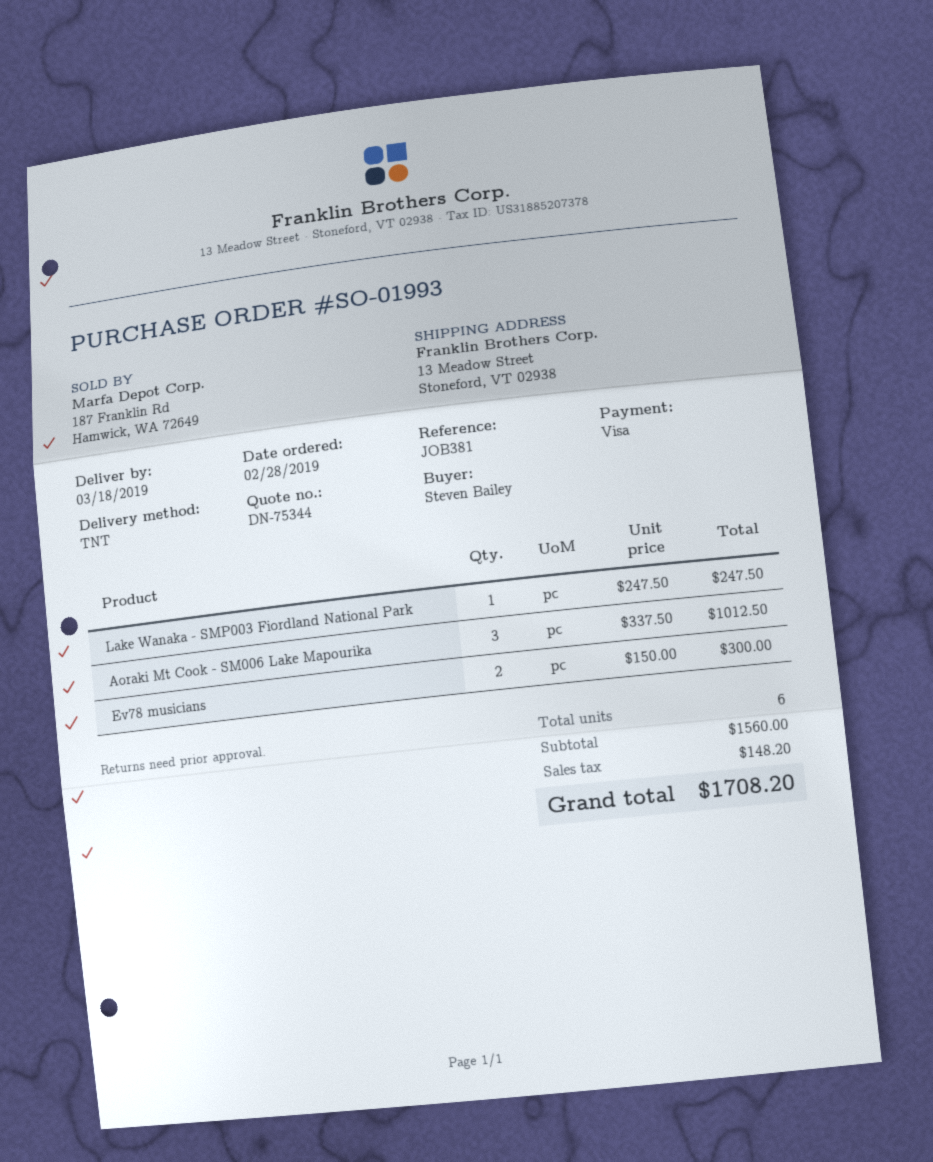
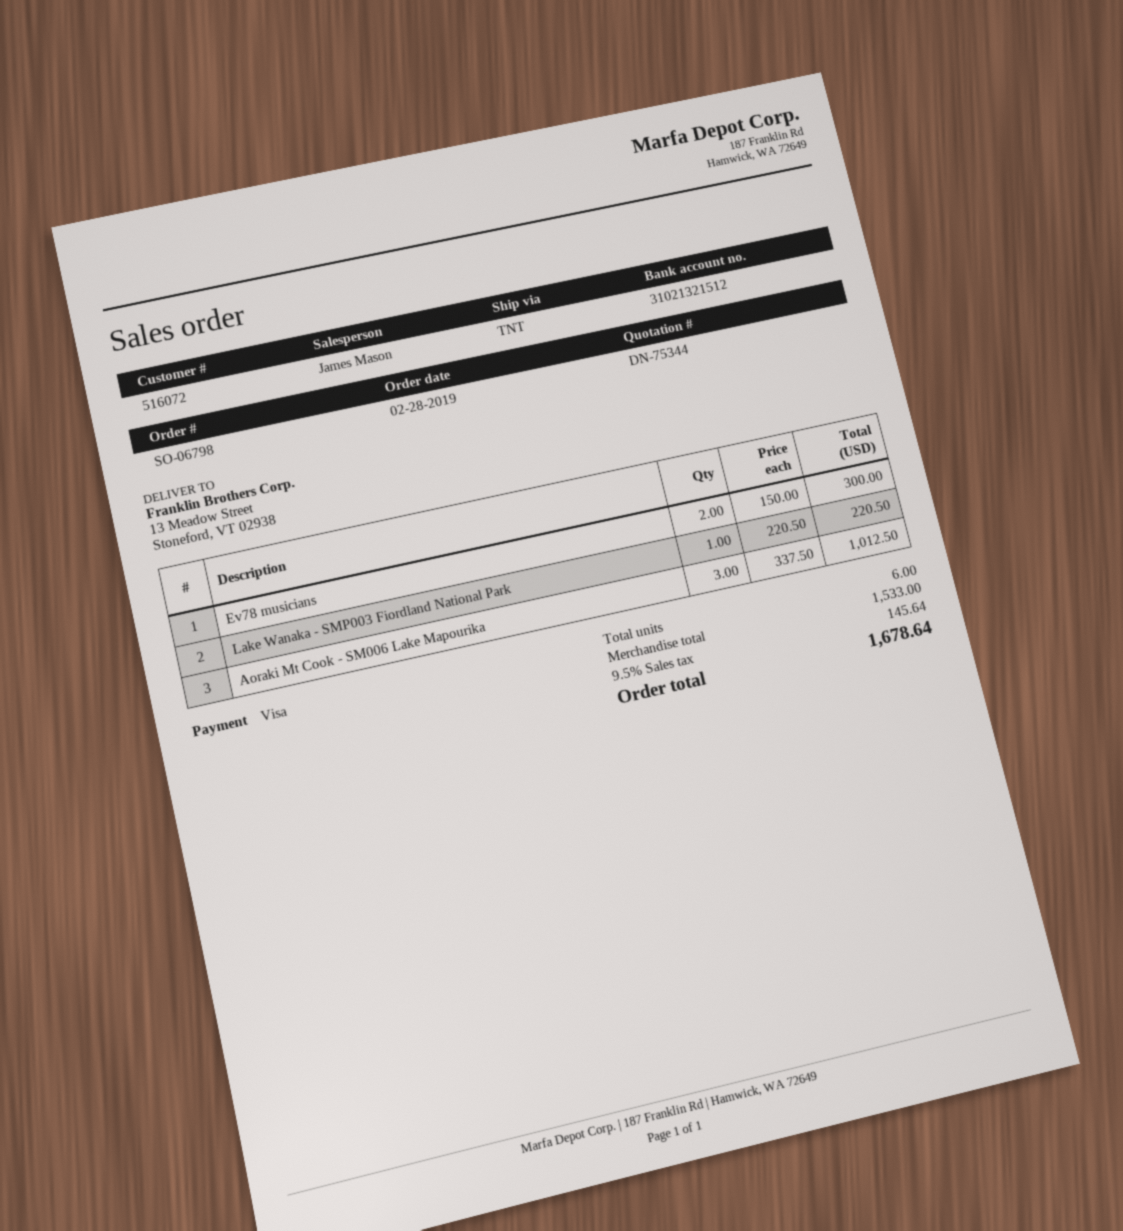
order number: SO-01993 -> SO-06798
Lake Wanaka - SMP003 Fiordland National Park: 1 x 247.50 = 247.50 -> 1 x 220.50 = 220.50
subtotal: 1560.00 -> 1533.00
tax: 148.20 -> 145.64
total: 1708.20 -> 1678.64

